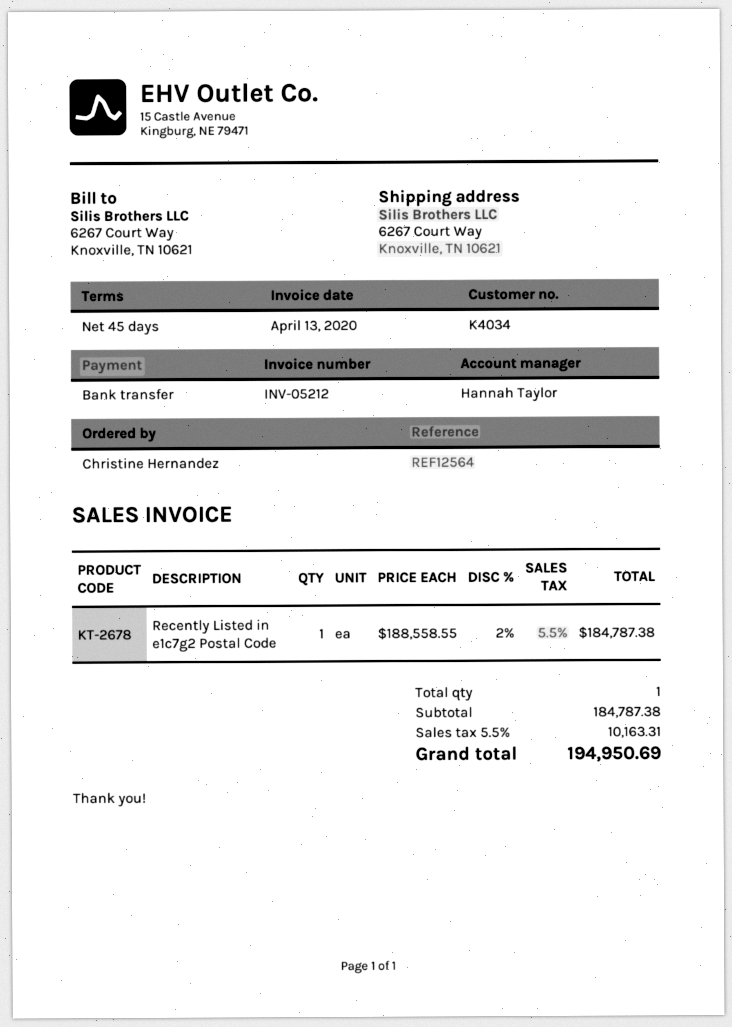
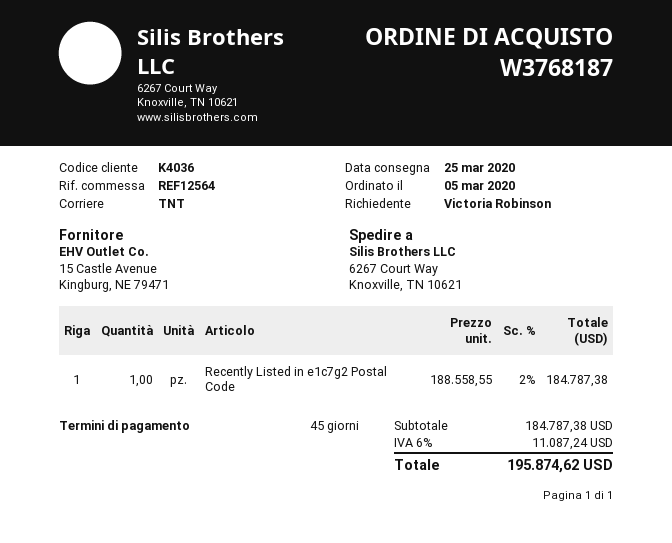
customer number: K4034 -> K4036
ordered by: Christine Hernandez -> Victoria Robinson
tax: 5.5% = 10163.31 -> 6% = 11087.24
total: 194950.69 -> 195874.62

